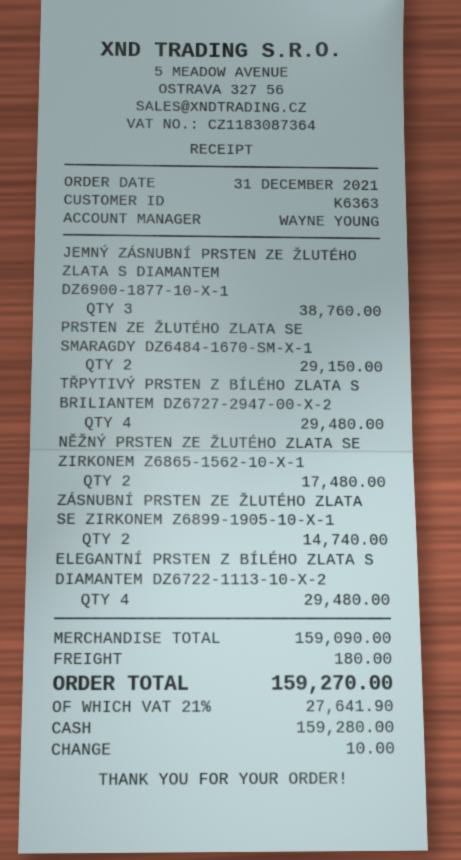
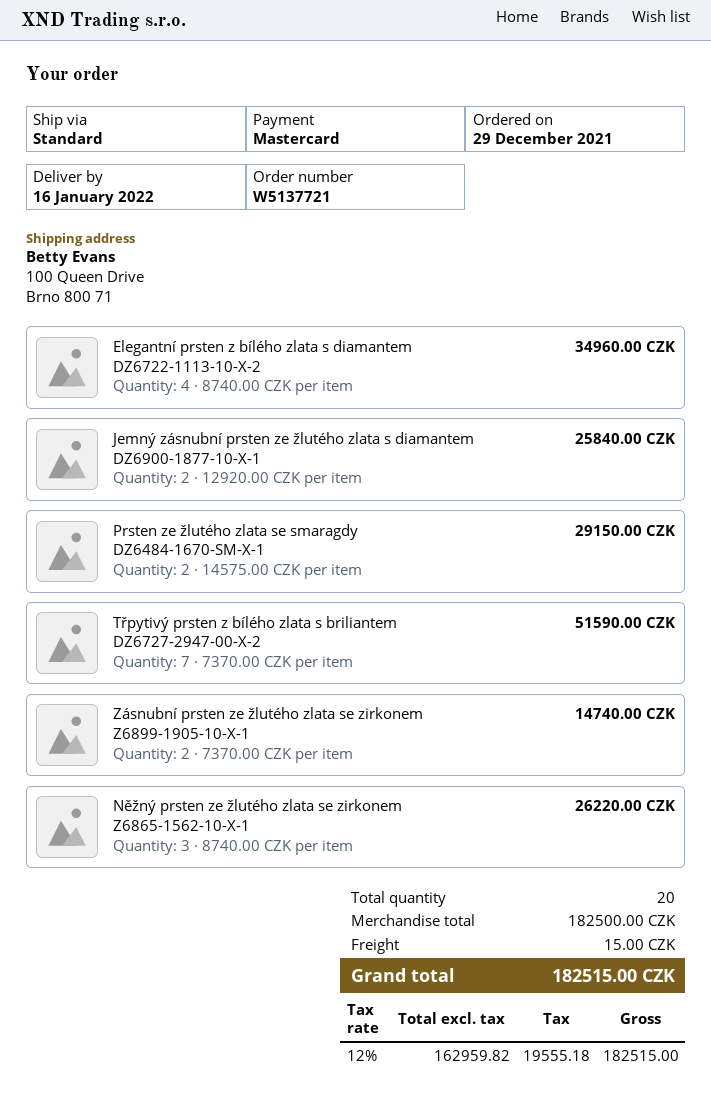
order date: 2021-12-31 -> 2021-12-29
payment method: cash -> Mastercard
JEMNÝ ZÁSNUBNÍ PRSTEN ZE ŽLUTÉHO ZLATA S DIAMANTEM DZ6900-1877-10-X-1: 3 for 38760.00 -> 2 for 25840.00
TŘPYTIVÝ PRSTEN Z BÍLÉHO ZLATA S BRILIANTEM DZ6727-2947-00-X-2: 4 for 29480.00 -> 7 for 51590.00
NĚŽNÝ PRSTEN ZE ŽLUTÉHO ZLATA SE ZIRKONEM Z6865-1562-10-X-1: 2 for 17480.00 -> 3 for 26220.00
ELEGANTNÍ PRSTEN Z BÍLÉHO ZLATA S DIAMANTEM DZ6722-1113-10-X-2: 4 for 29480.00 -> 4 for 34960.00
subtotal: 159090.00 -> 182500.00
shipping: 180.00 -> 15.00
tax: 21% = 27641.90 -> 12% = 19555.18
total: 159270.00 -> 182515.00

